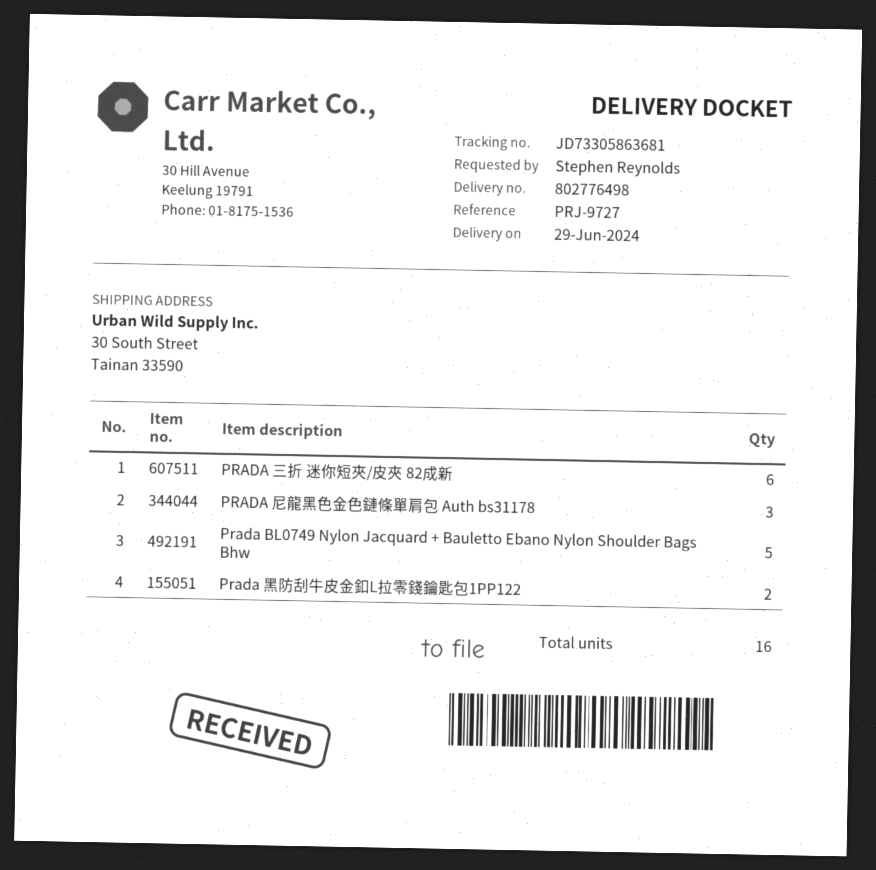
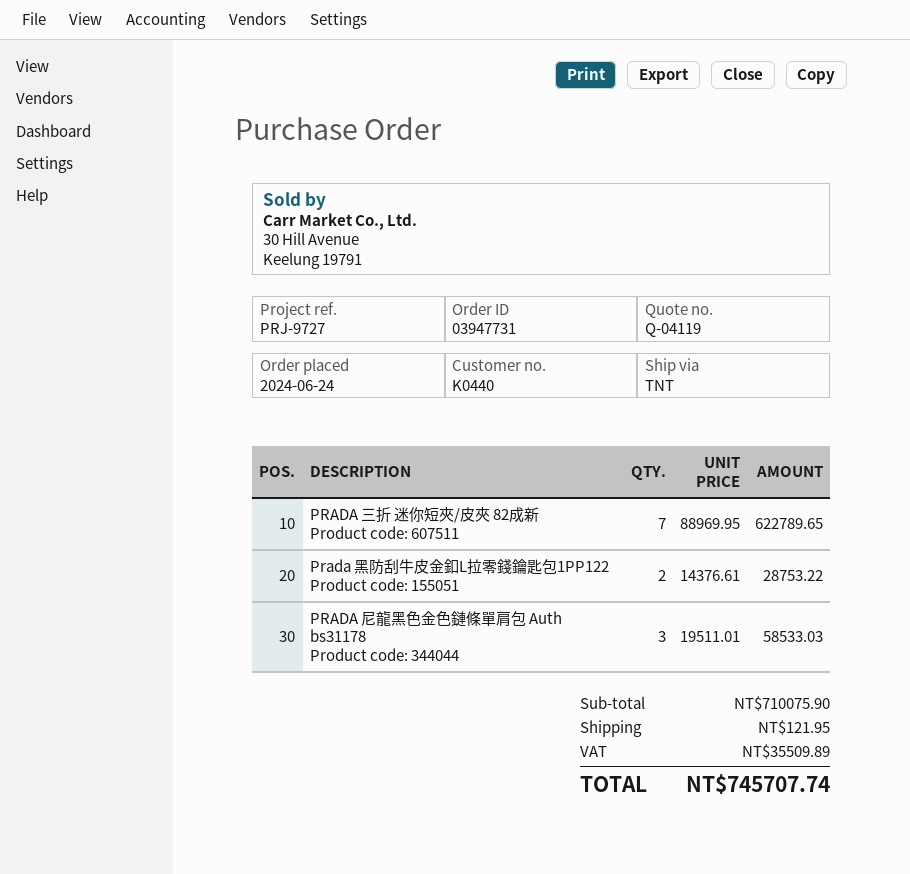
PRADA 三折 迷你短夾/皮夾 82成新: 6 -> 7
Prada BL0749 Nylon Jacquard + Bauletto Ebano Nylon Shoulder Bags Bhw: 5 -> none

